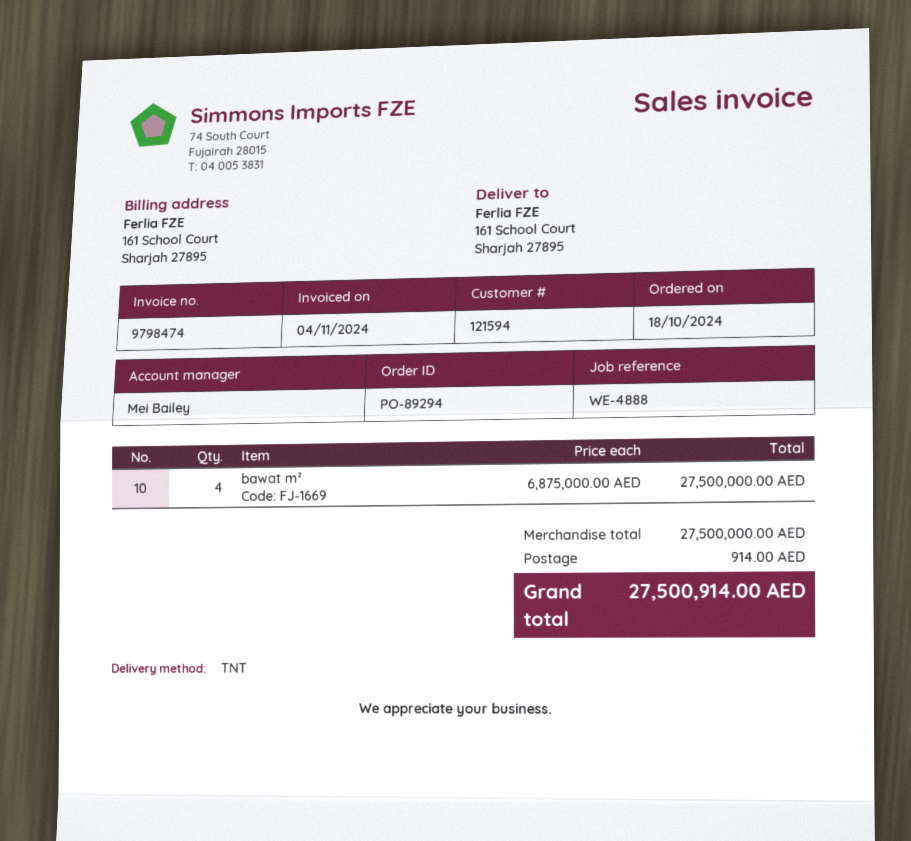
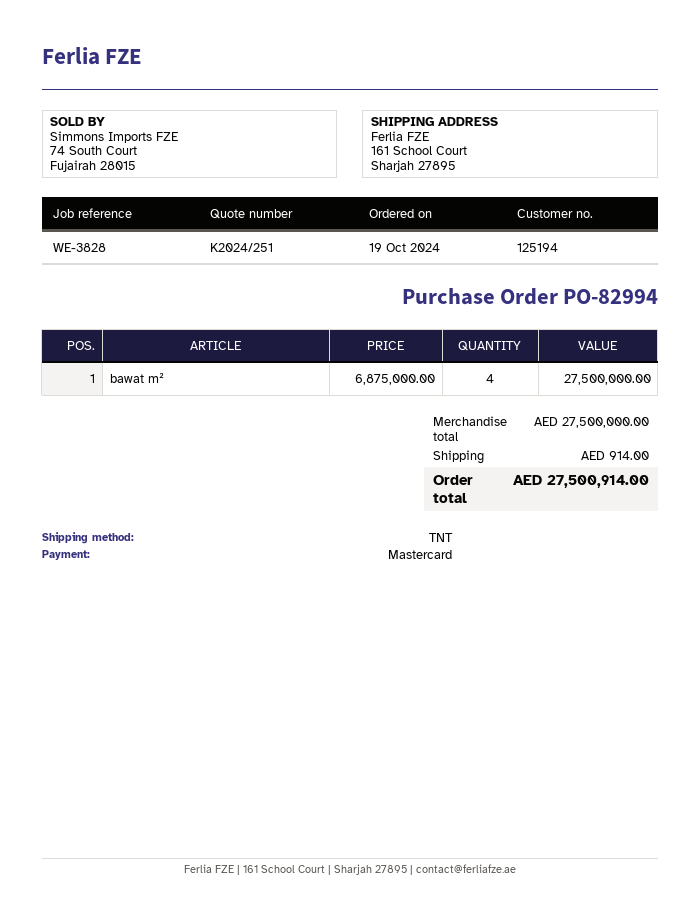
order number: PO-89294 -> PO-82994
order date: 2024-10-18 -> 2024-10-19
customer number: 121594 -> 125194
reference: WE-4888 -> WE-3828

